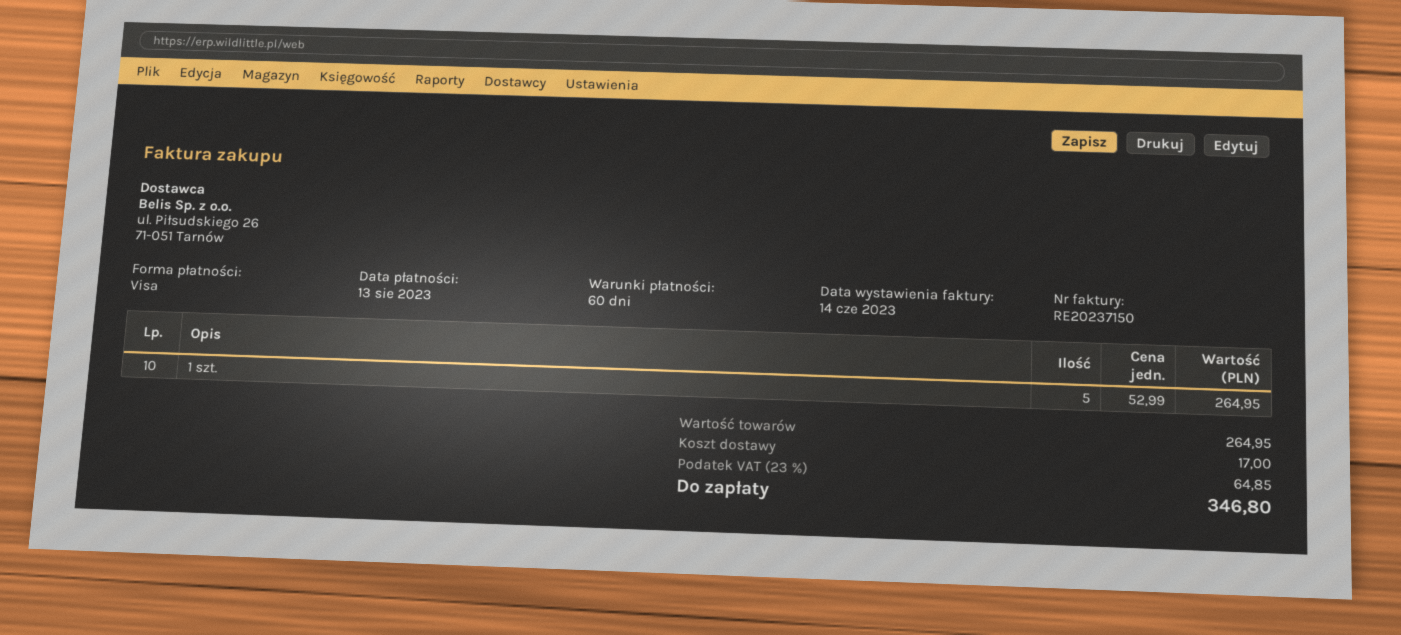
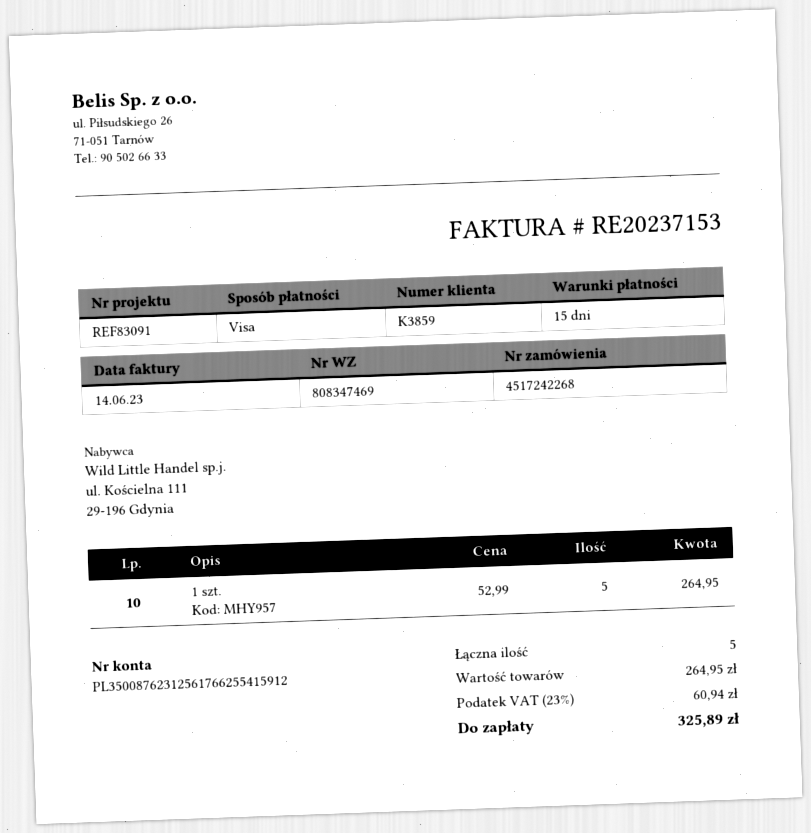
invoice number: RE20237150 -> RE20237153
payment terms: 60 days -> 15 days
shipping: 17.00 -> none
tax: 23% = 64.85 -> 23% = 60.94
total: 346.80 -> 325.89

